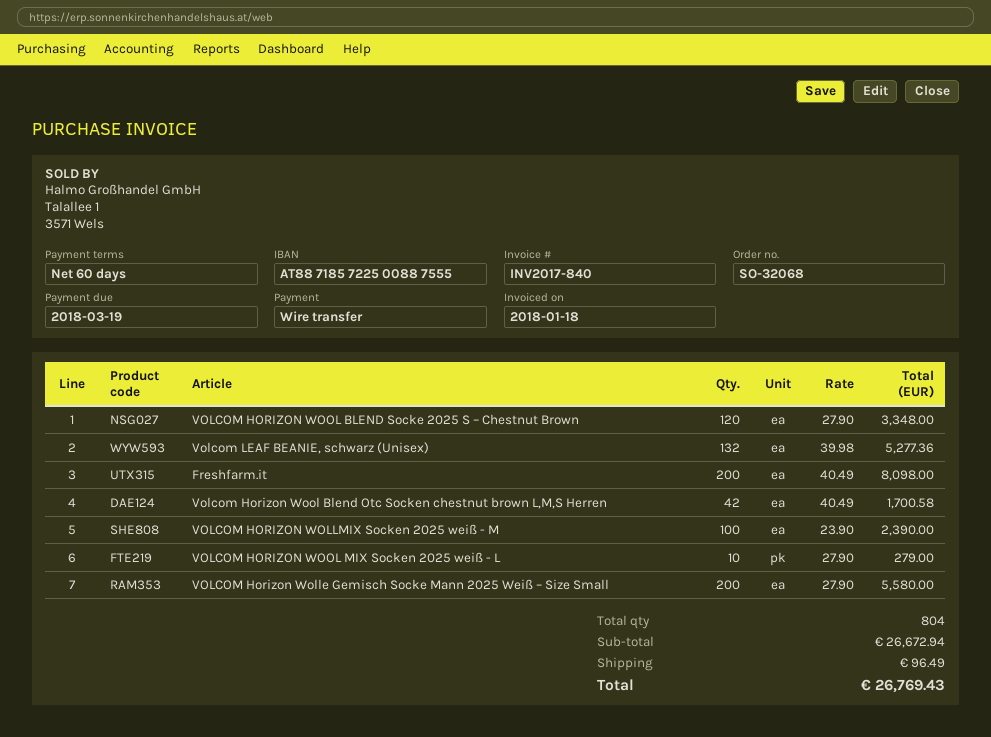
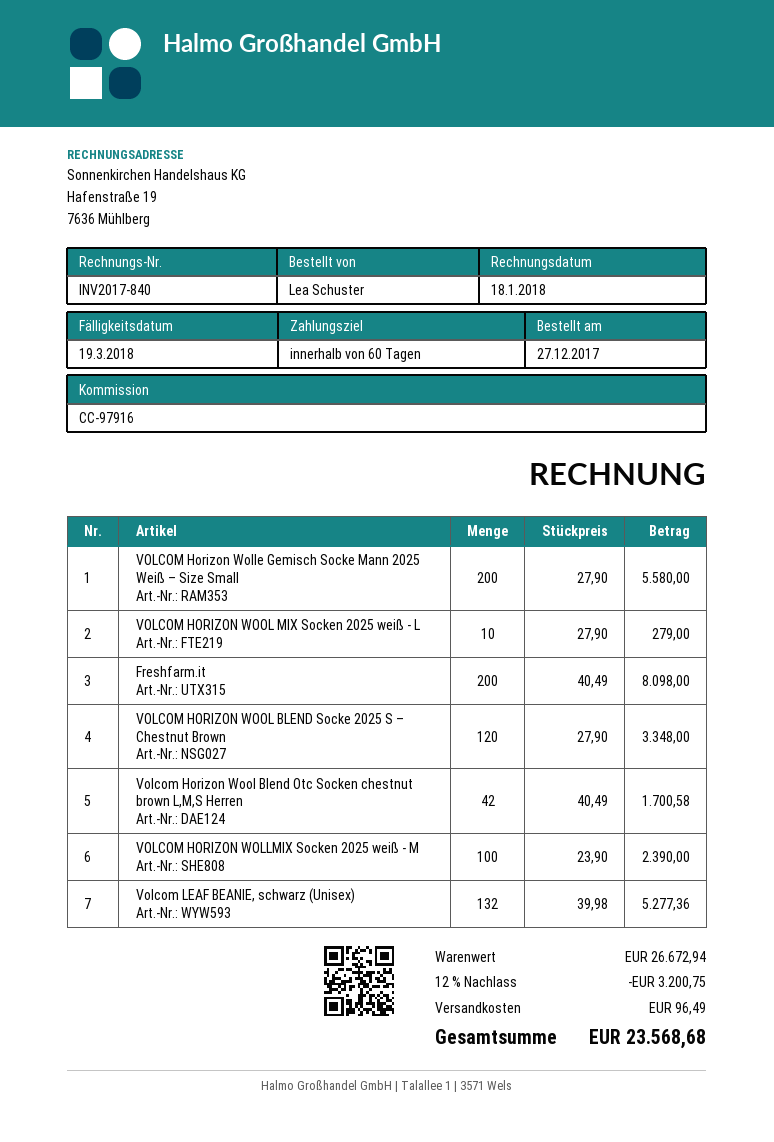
discount: none -> 12% = 3200.75
total: 26769.43 -> 23568.68

